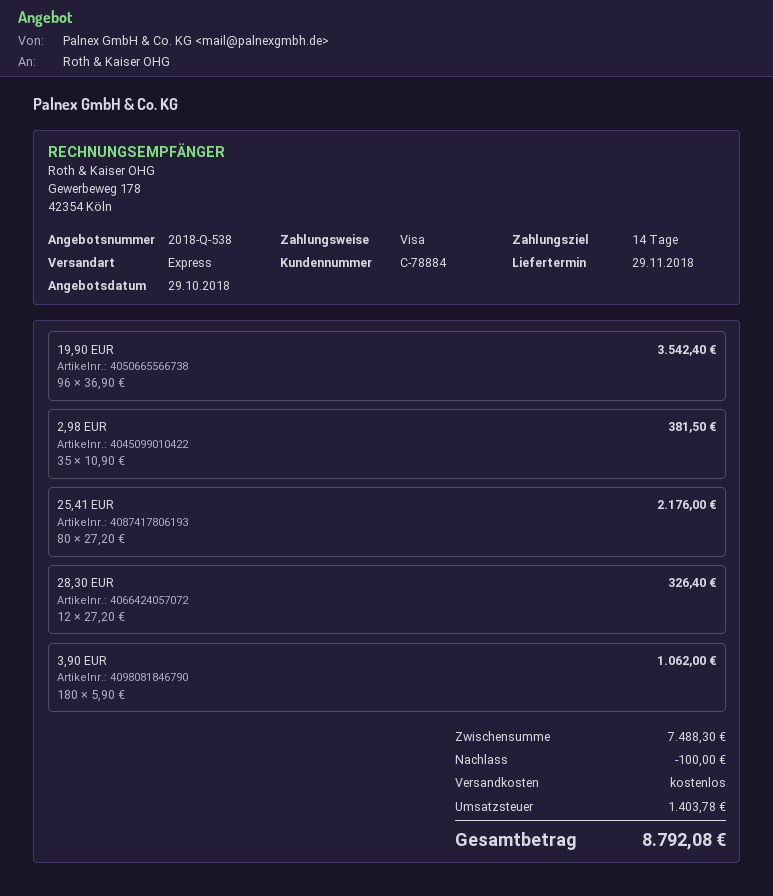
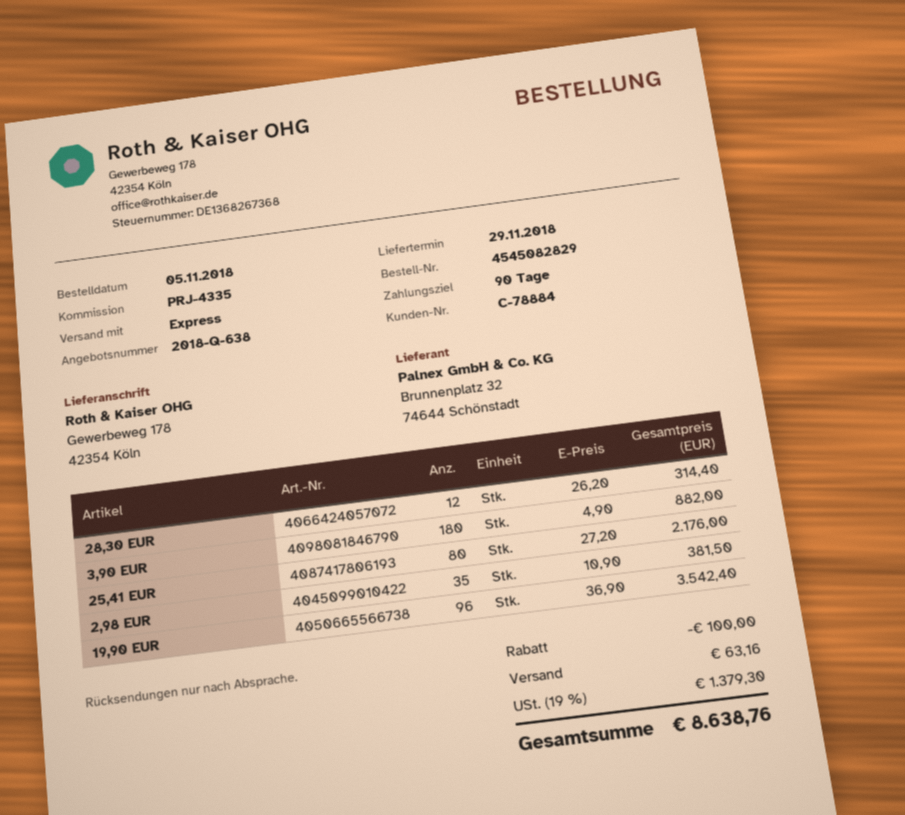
quote number: 2018-Q-538 -> 2018-Q-638
payment terms: 14 days -> 90 days
28,30 EUR: 12 x 27.20 = 326.40 -> 12 x 26.20 = 314.40
3,90 EUR: 180 x 5.90 = 1062.00 -> 180 x 4.90 = 882.00
shipping: 0.00 -> 63.16
tax: 1403.78 -> 1379.30
total: 8792.08 -> 8638.76

